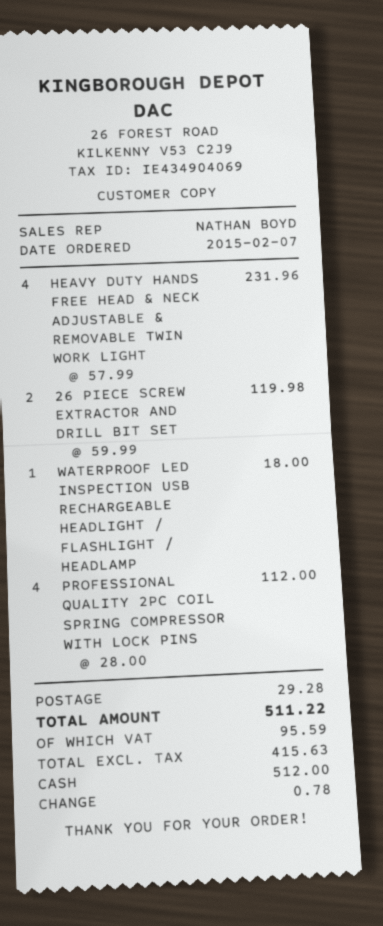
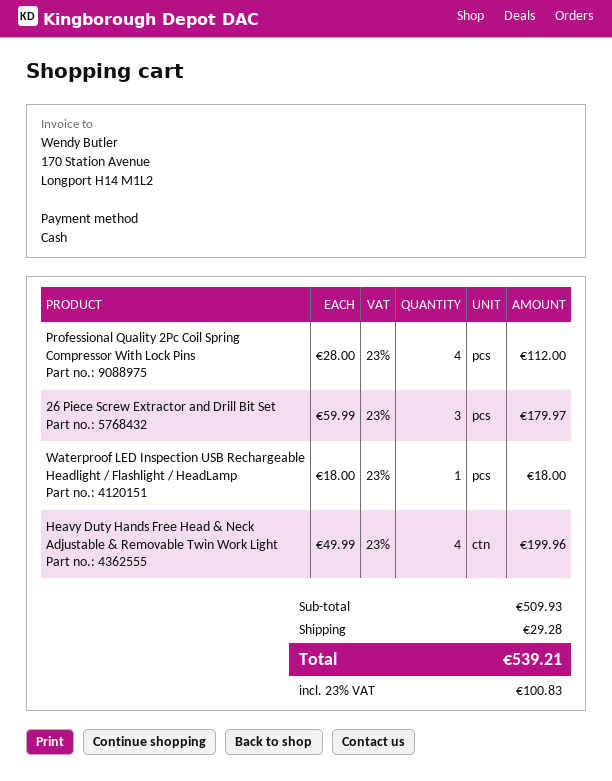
HEAVY DUTY HANDS FREE HEAD & NECK ADJUSTABLE & REMOVABLE TWIN WORK LIGHT: 4 x 57.99 = 231.96 -> 4 x 49.99 = 199.96
26 PIECE SCREW EXTRACTOR AND DRILL BIT SET: 2 x 59.99 = 119.98 -> 3 x 59.99 = 179.97
tax: 95.59 -> 100.83
total: 511.22 -> 539.21

